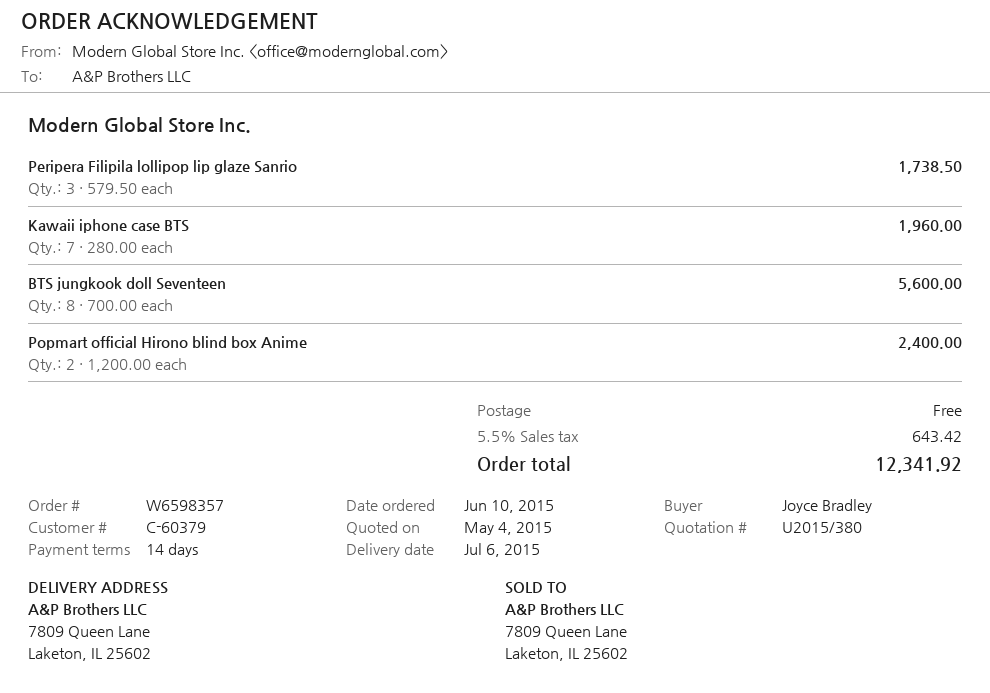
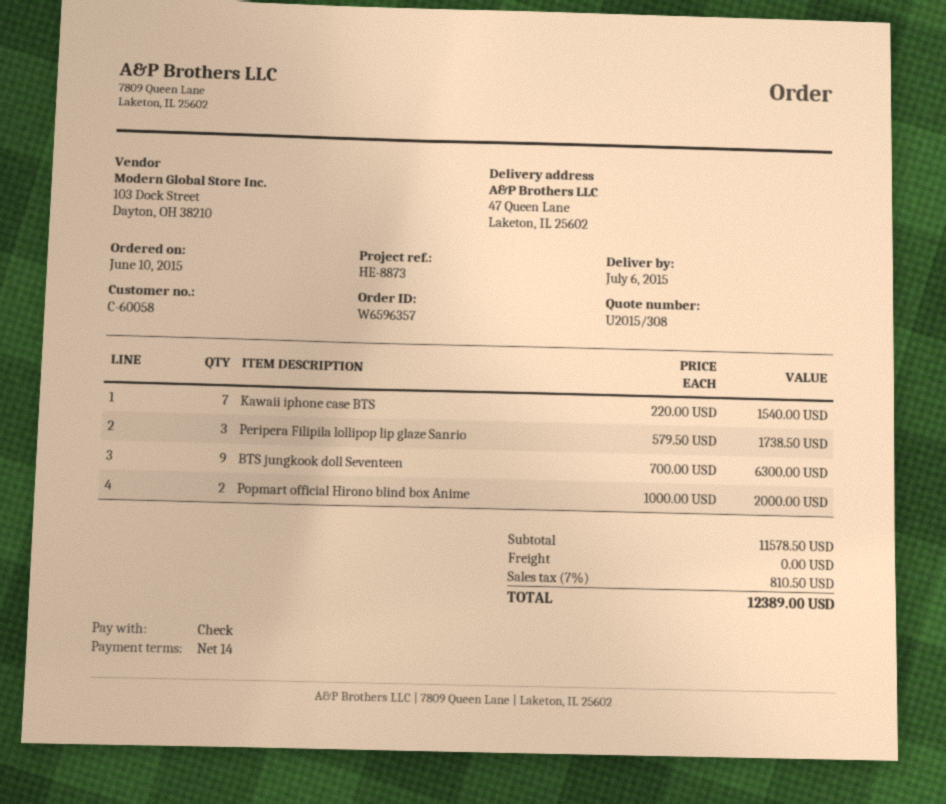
quote number: U2015/380 -> U2015/308
order number: W6598357 -> W6596357
customer number: C-60379 -> C-60058
ship to: 7809 Queen Lane, Laketon, IL 25602 -> 47 Queen Lane, Laketon, IL 25602
Kawaii iphone case BTS: 7 x 280.00 = 1960.00 -> 7 x 220.00 = 1540.00
BTS jungkook doll Seventeen: 8 x 700.00 = 5600.00 -> 9 x 700.00 = 6300.00
Popmart official Hirono blind box Anime: 2 x 1200.00 = 2400.00 -> 2 x 1000.00 = 2000.00
tax: 5.5% = 643.42 -> 7% = 810.50
total: 12341.92 -> 12389.00

